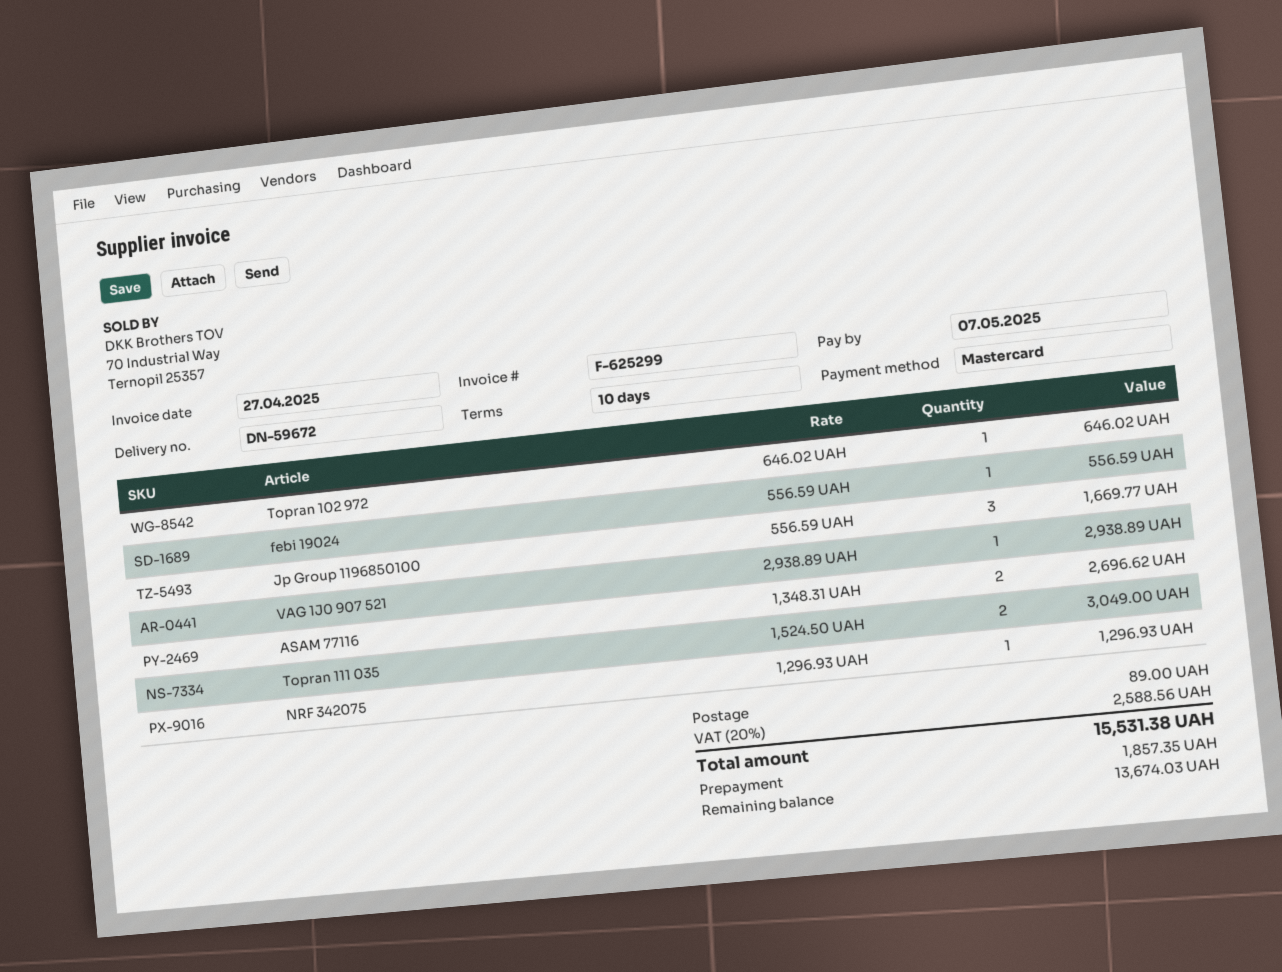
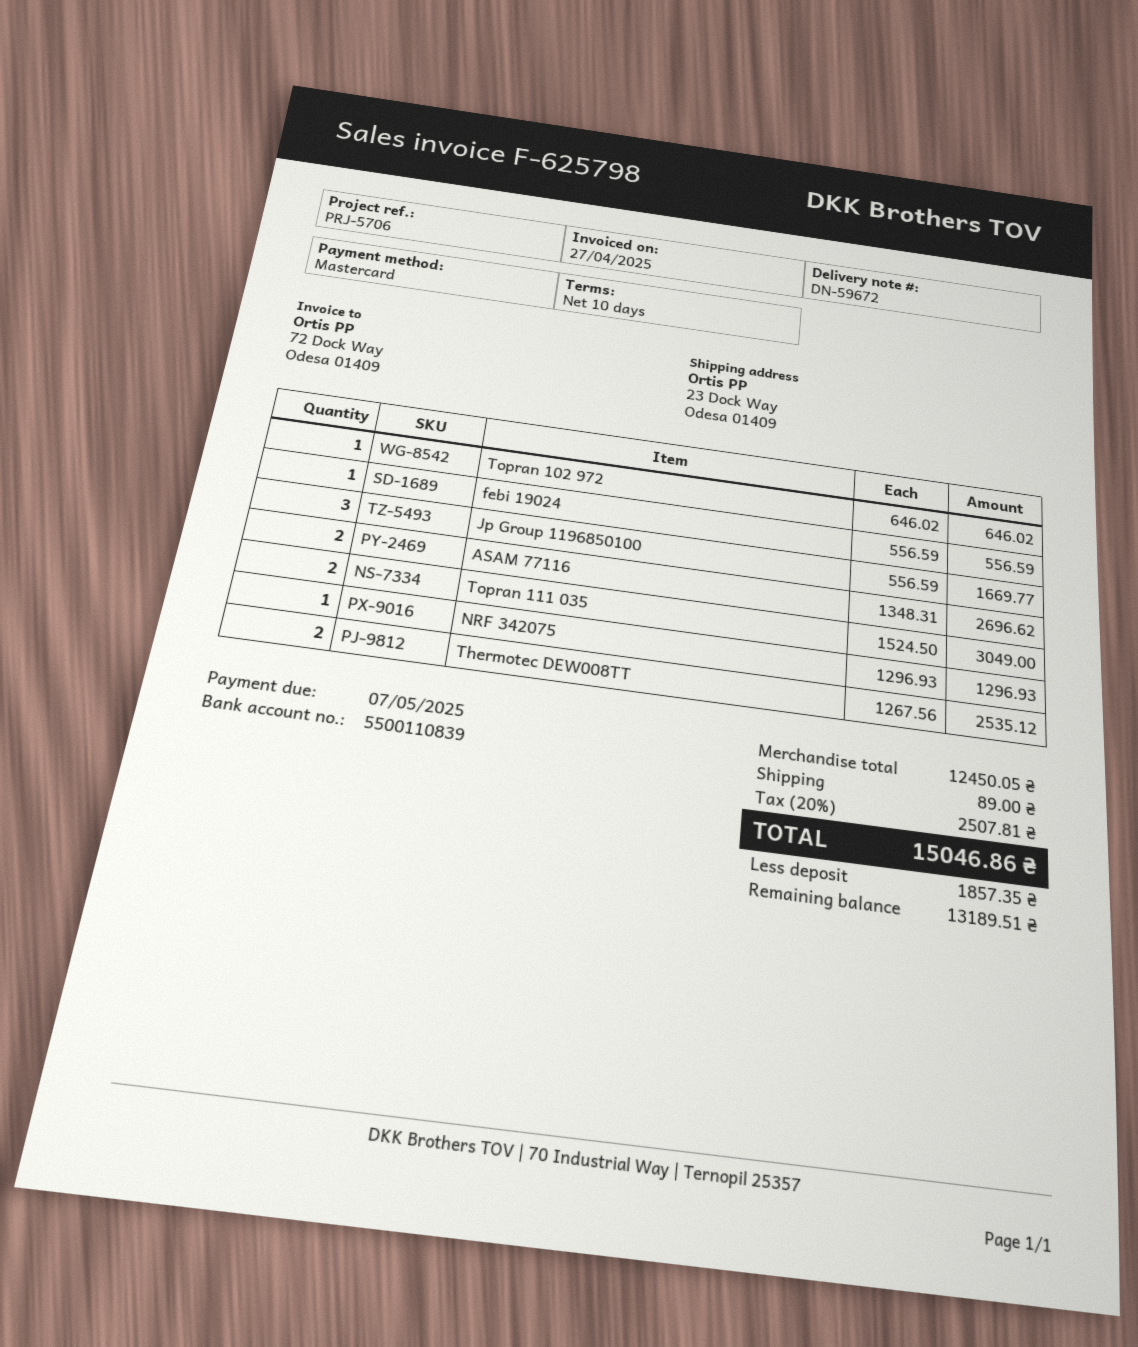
invoice number: F-625299 -> F-625798
VAG 1J0 907 521: 1 x 2938.89 = 2938.89 -> none
Thermotec DEW008TT: none -> 2 x 1267.56 = 2535.12
tax: 20% = 2588.56 -> 20% = 2507.81
total: 15531.38 -> 15046.86
balance: 13674.03 -> 13189.51

